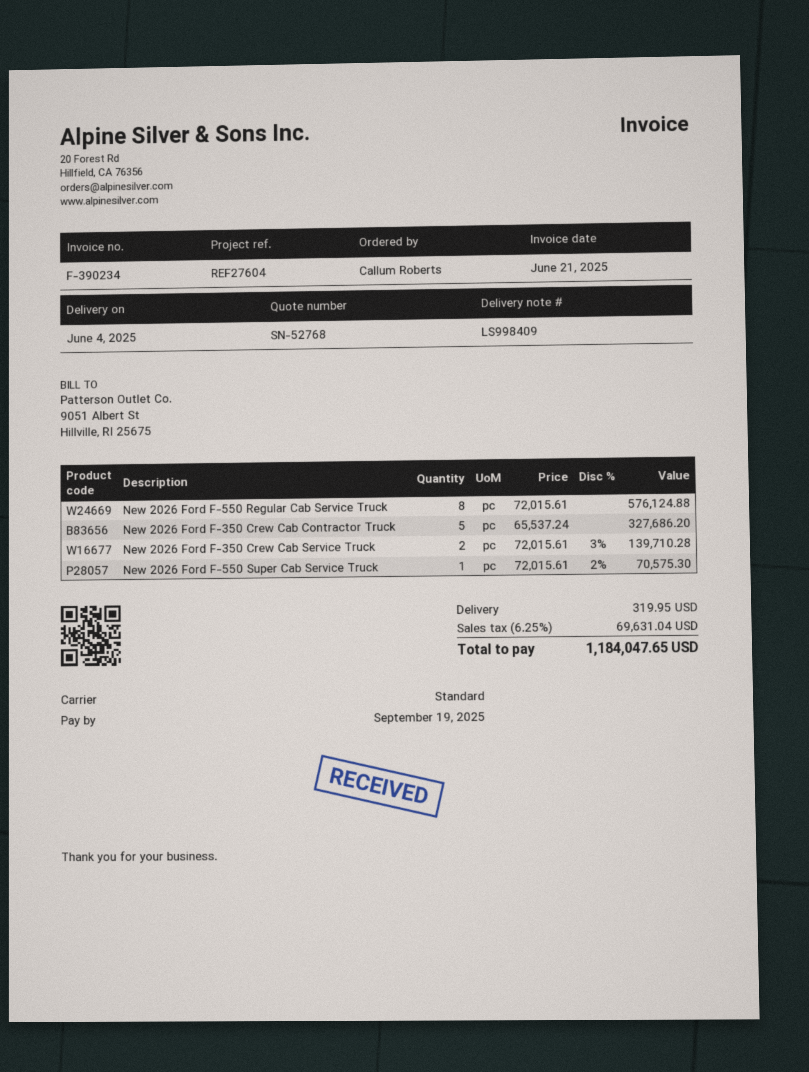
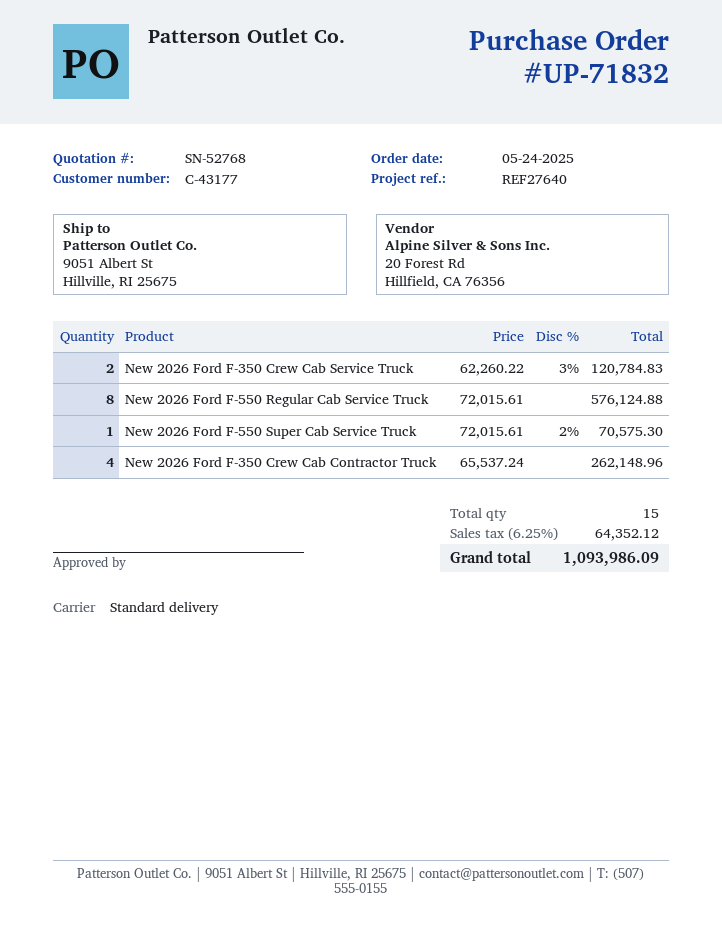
reference: REF27604 -> REF27640
New 2026 Ford F-350 Crew Cab Contractor Truck: 5 x 65537.24 = 327686.20 -> 4 x 65537.24 = 262148.96
New 2026 Ford F-350 Crew Cab Service Truck: 2 x 72015.61 - 3% = 139710.28 -> 2 x 62260.22 - 3% = 120784.83
shipping: 319.95 -> none
tax: 6.25% = 69631.04 -> 6.25% = 64352.12
total: 1184047.65 -> 1093986.09

